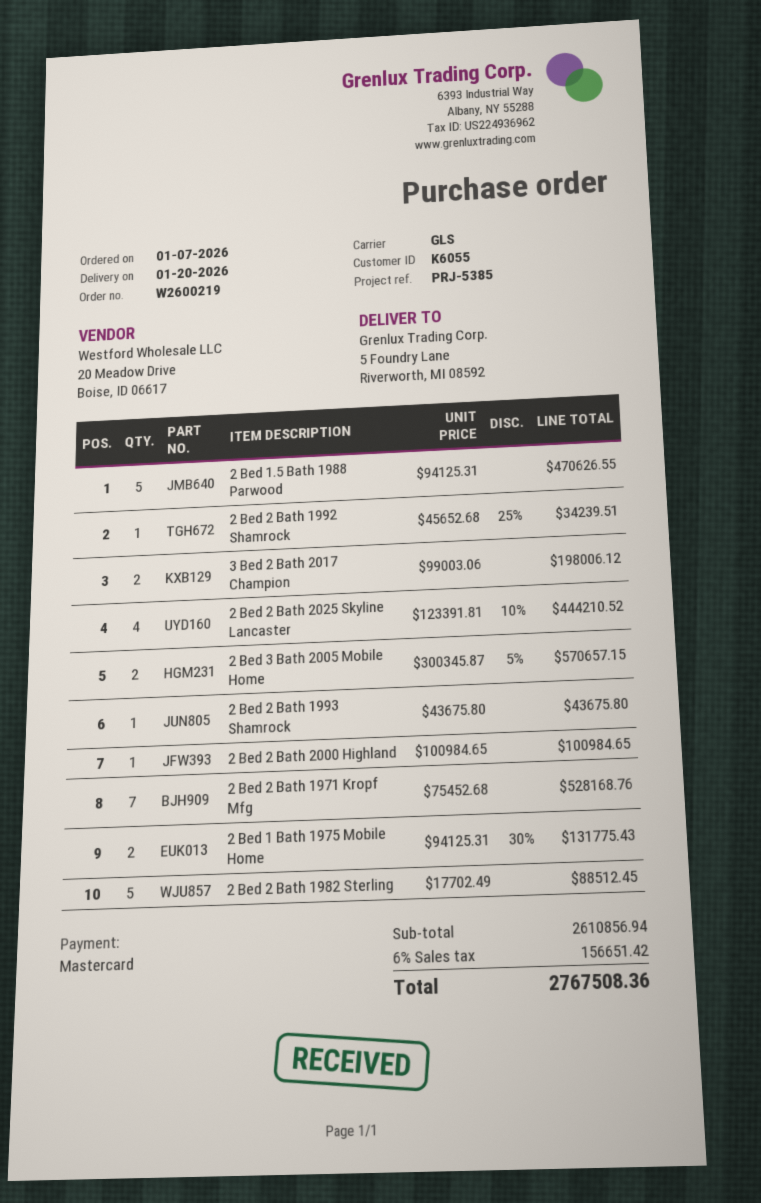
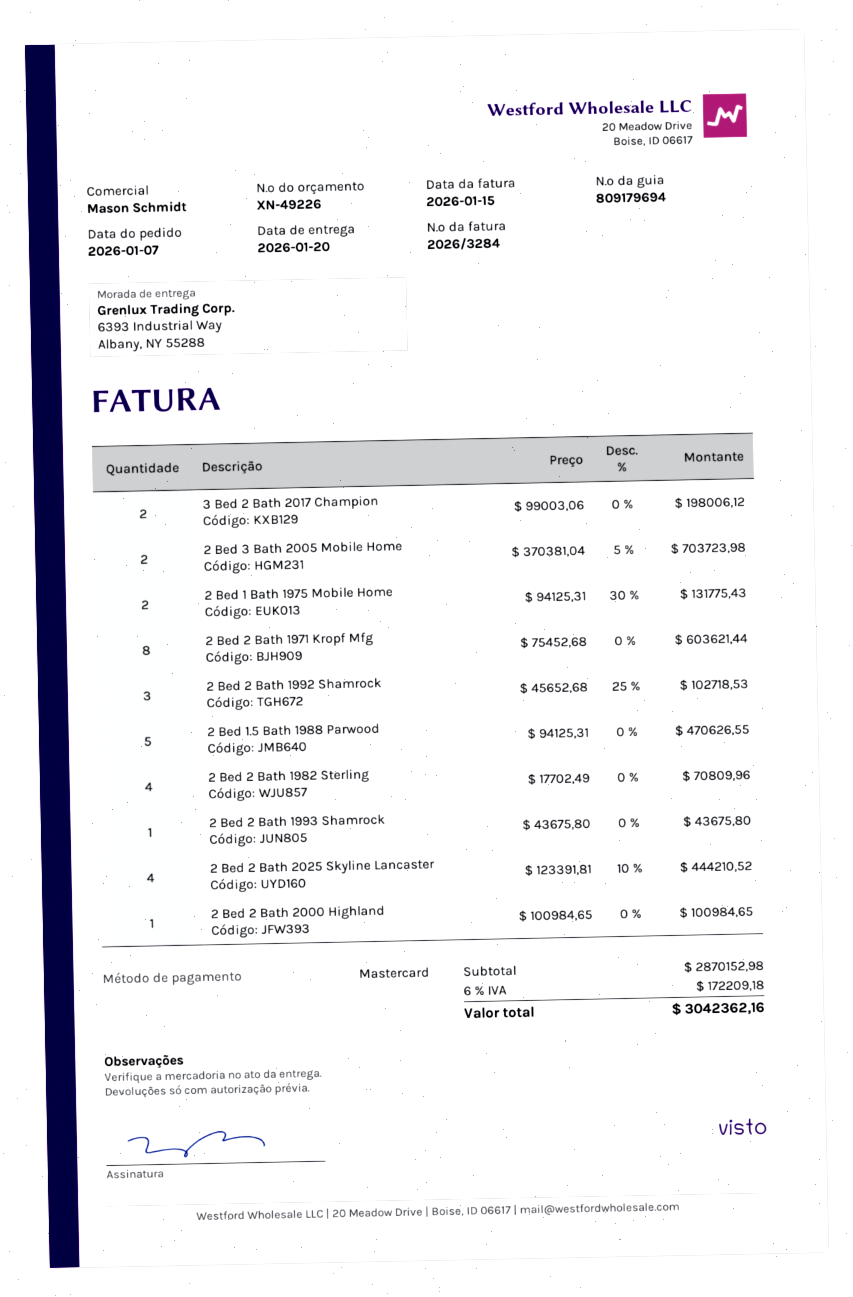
ship to: 5 Foundry Lane, Riverworth, MI 08592 -> 6393 Industrial Way, Albany, NY 55288
2 Bed 2 Bath 1992 Shamrock: 1 x 45652.68 - 25% = 34239.51 -> 3 x 45652.68 - 25% = 102718.53
2 Bed 3 Bath 2005 Mobile Home: 2 x 300345.87 - 5% = 570657.15 -> 2 x 370381.04 - 5% = 703723.98
2 Bed 2 Bath 1971 Kropf Mfg: 7 x 75452.68 = 528168.76 -> 8 x 75452.68 = 603621.44
2 Bed 2 Bath 1982 Sterling: 5 x 17702.49 = 88512.45 -> 4 x 17702.49 = 70809.96
subtotal: 2610856.94 -> 2870152.98
tax: 6% = 156651.42 -> 6% = 172209.18
total: 2767508.36 -> 3042362.16

